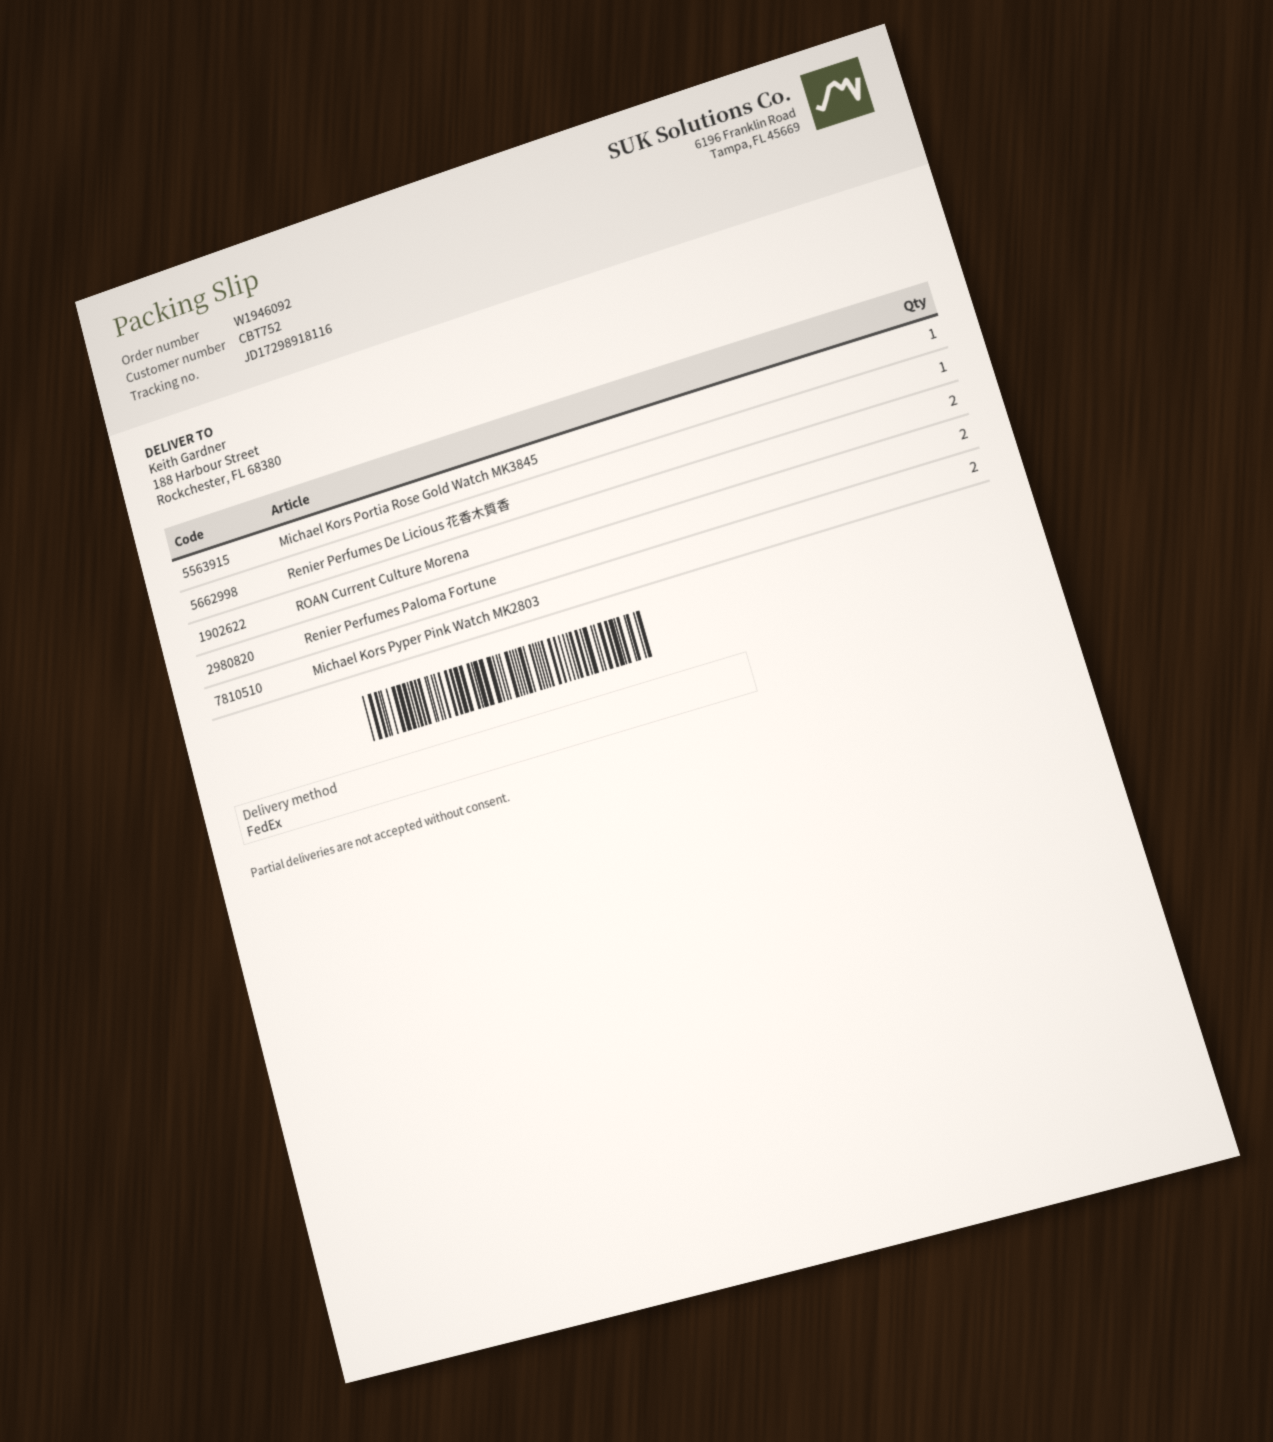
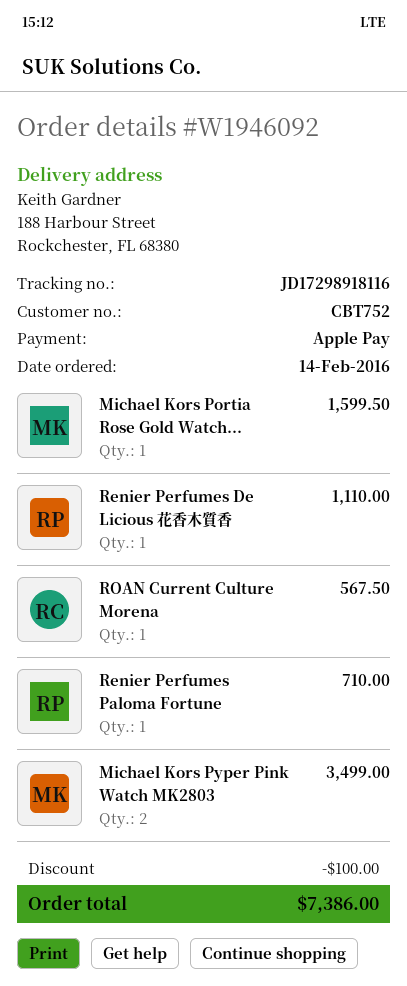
ROAN Current Culture Morena: 2 -> 1
Renier Perfumes Paloma Fortune: 2 -> 1

